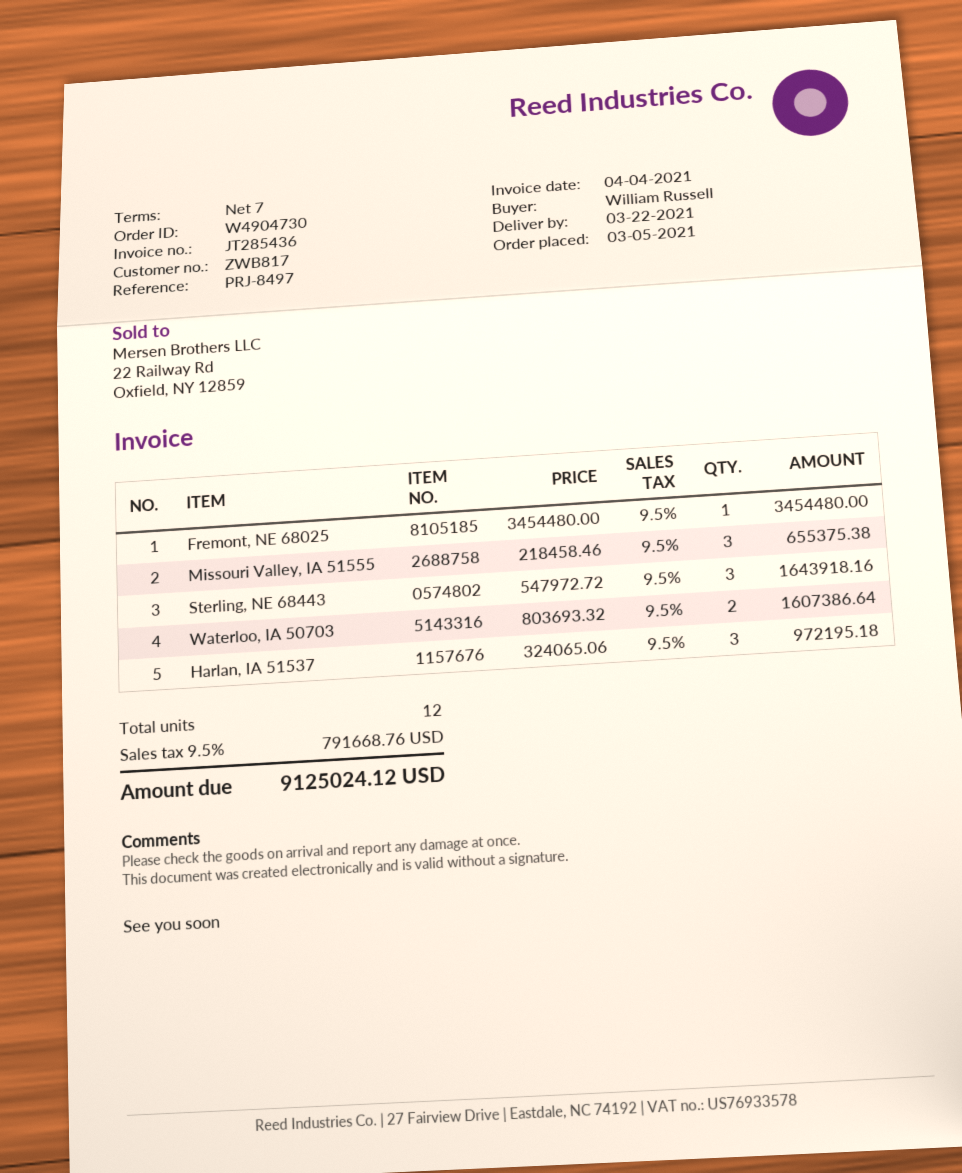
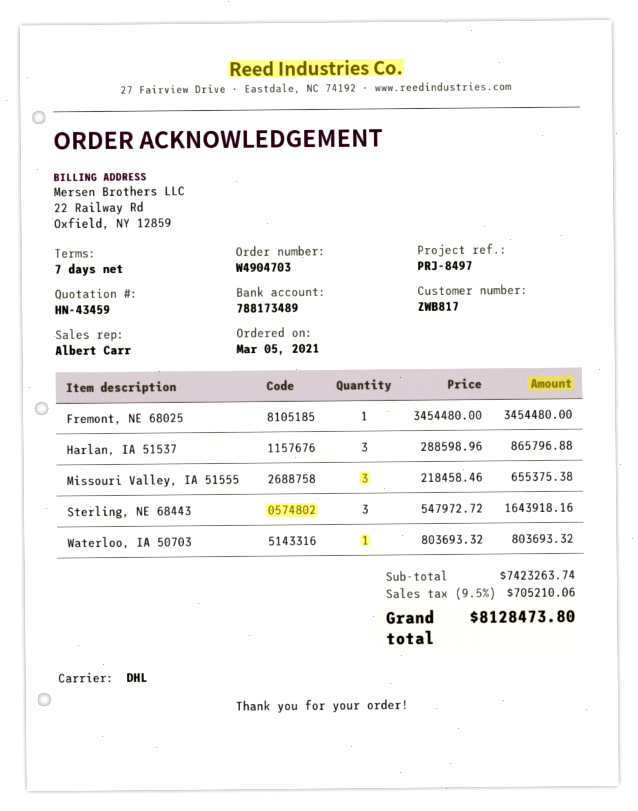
order number: W4904730 -> W4904703
Waterloo, IA 50703: 2 x 803693.32 = 1607386.64 -> 1 x 803693.32 = 803693.32
Harlan, IA 51537: 3 x 324065.06 = 972195.18 -> 3 x 288598.96 = 865796.88
tax: 9.5% = 791668.76 -> 9.5% = 705210.06
total: 9125024.12 -> 8128473.80

